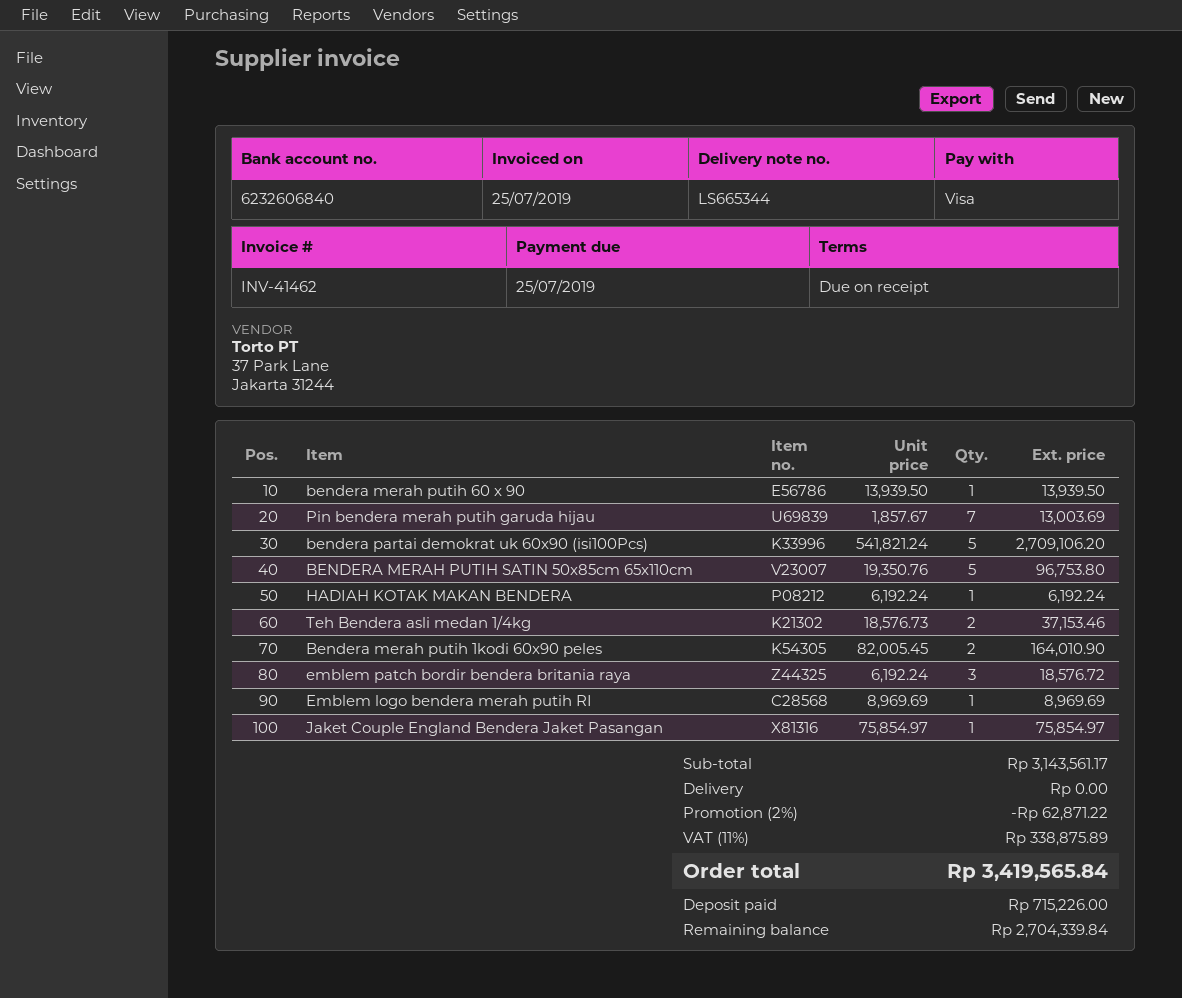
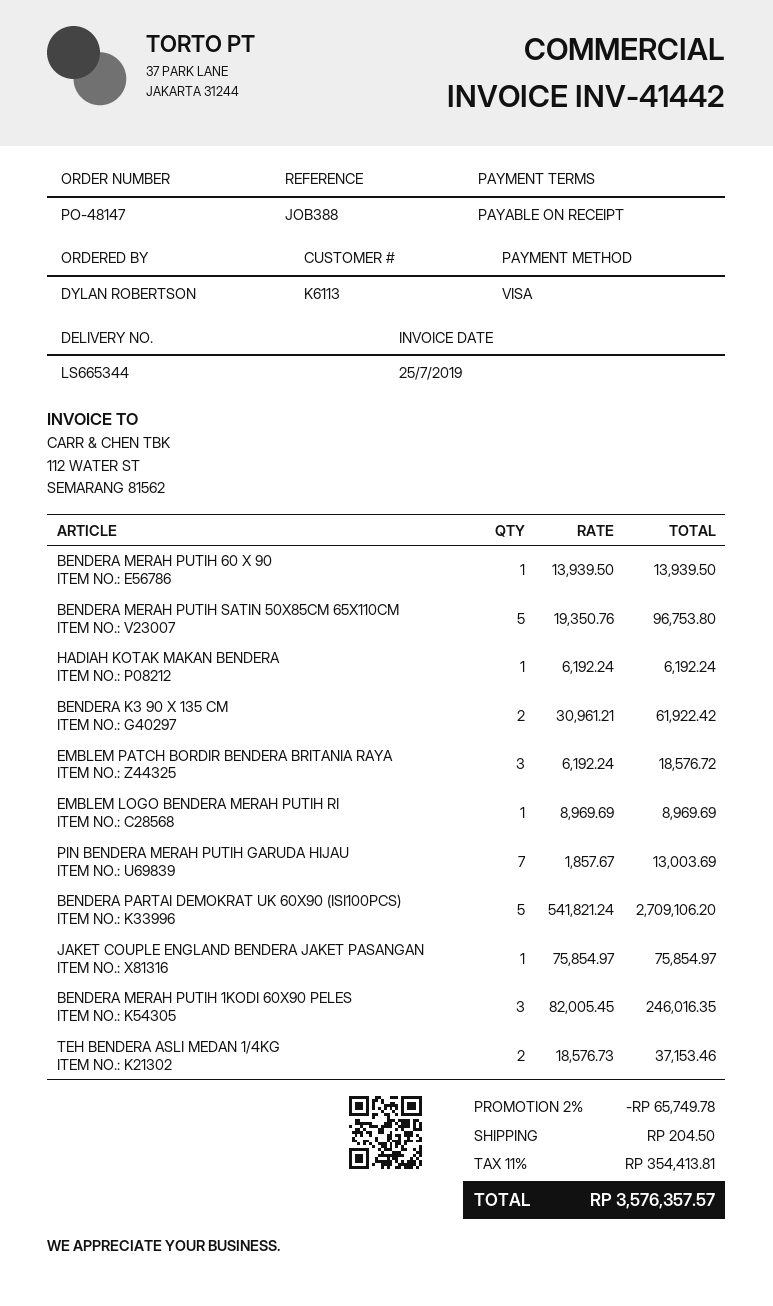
invoice number: INV-41462 -> INV-41442
Bendera merah putih 1kodi 60x90 peles: 2 x 82005.45 = 164010.90 -> 3 x 82005.45 = 246016.35
BENDERA K3 90 X 135 CM: none -> 2 x 30961.21 = 61922.42
discount: 2% = 62871.22 -> 2% = 65749.78
shipping: 0.00 -> 204.50
tax: 11% = 338875.89 -> 11% = 354413.81
total: 3419565.84 -> 3576357.57

